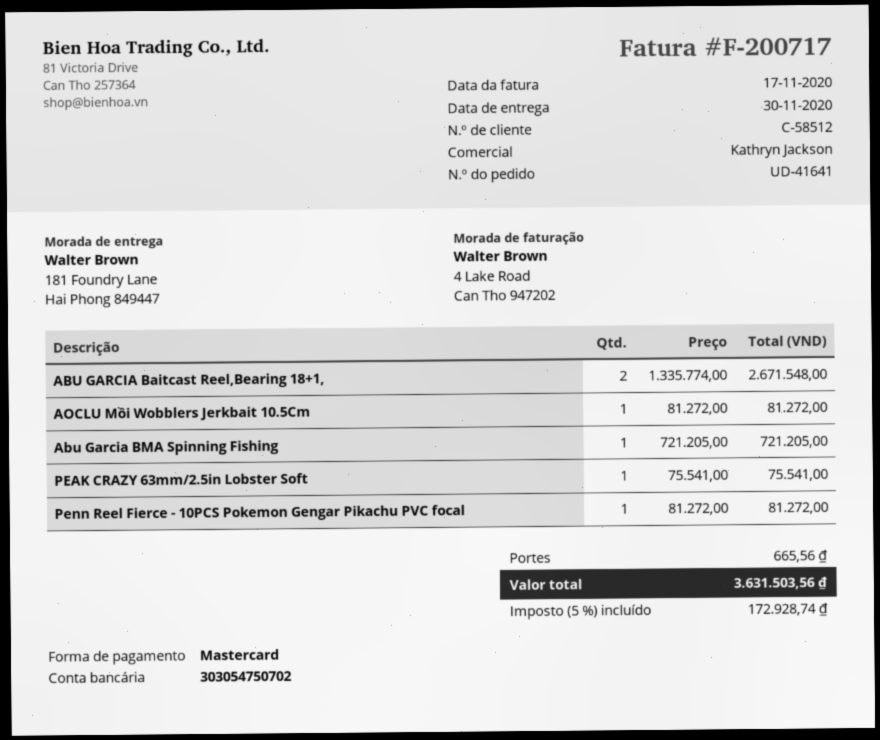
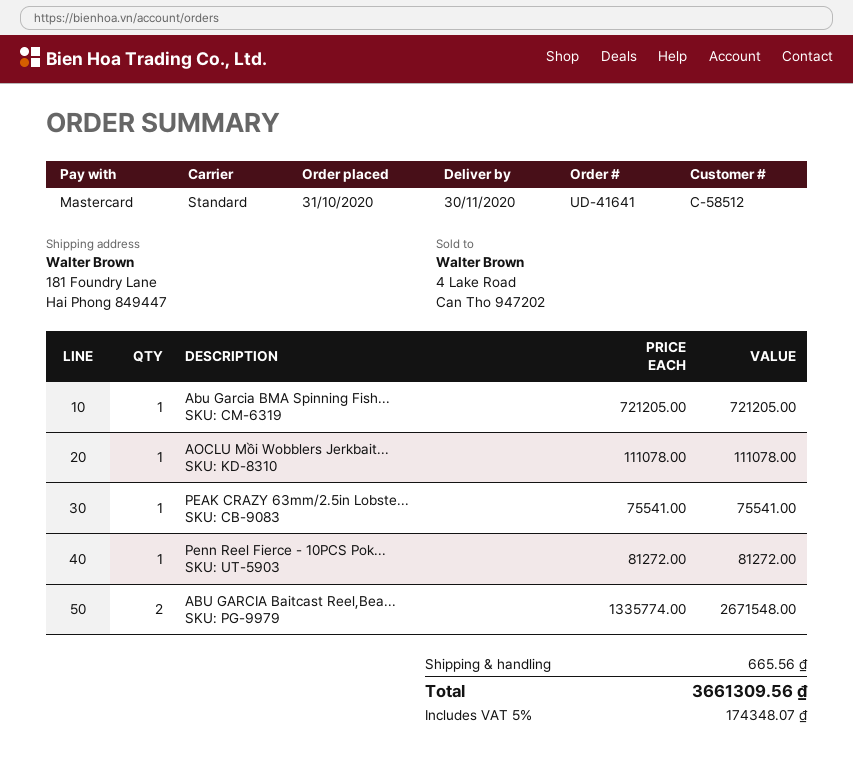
AOCLU Mồi Wobblers Jerkbait 10.5Cm: 1 x 81272.00 = 81272.00 -> 1 x 111078.00 = 111078.00
tax: 5% = 172928.74 -> 5% = 174348.07
total: 3631503.56 -> 3661309.56

